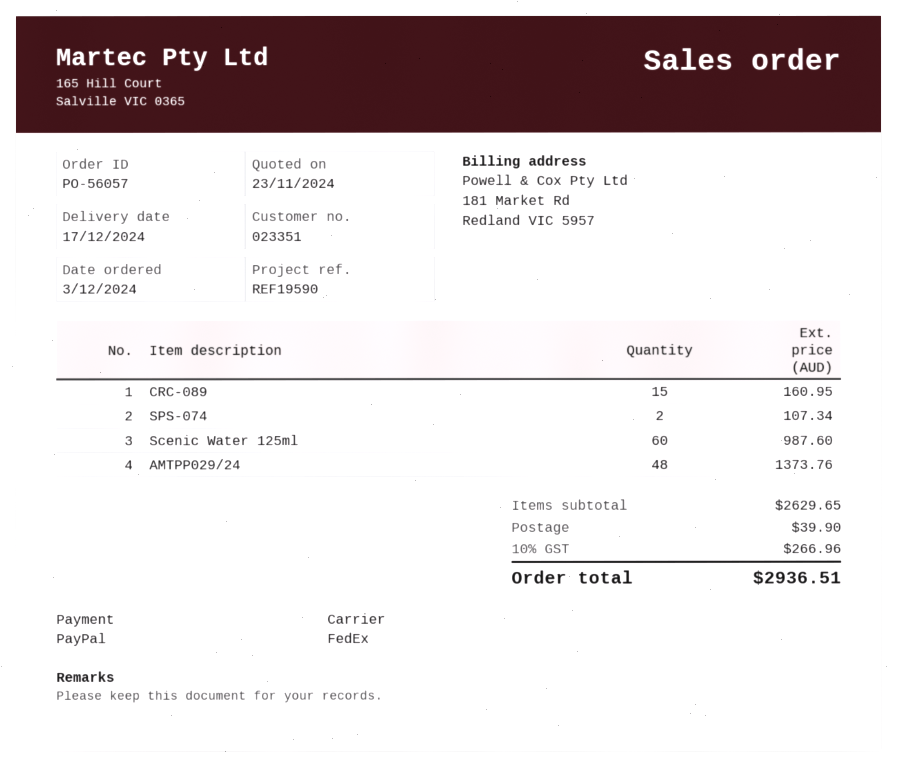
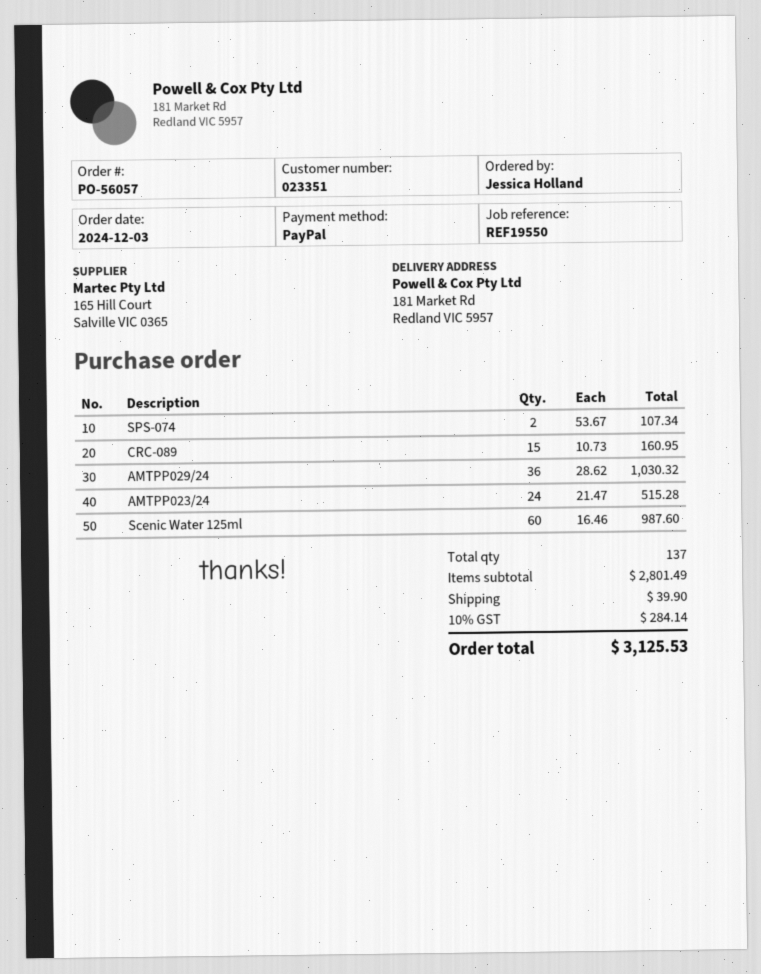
reference: REF19590 -> REF19550
AMTPP029/24: 48 for 1373.76 -> 36 for 1030.32
AMTPP023/24: none -> 24 for 515.28
subtotal: 2629.65 -> 2801.49
tax: 10% = 266.96 -> 10% = 284.14
total: 2936.51 -> 3125.53

